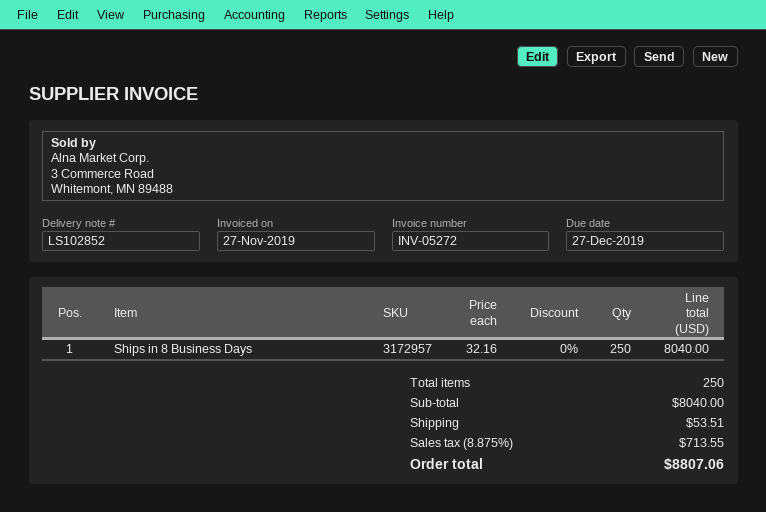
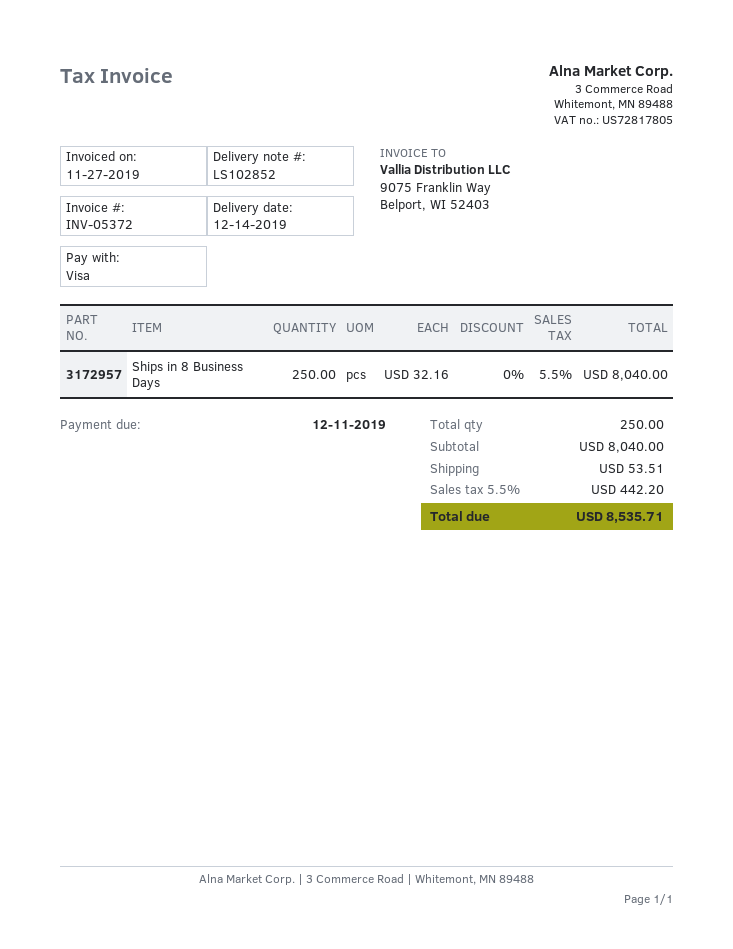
invoice number: INV-05272 -> INV-05372
due date: 2019-12-27 -> 2019-12-11
tax: 8.875% = 713.55 -> 5.5% = 442.20
total: 8807.06 -> 8535.71

